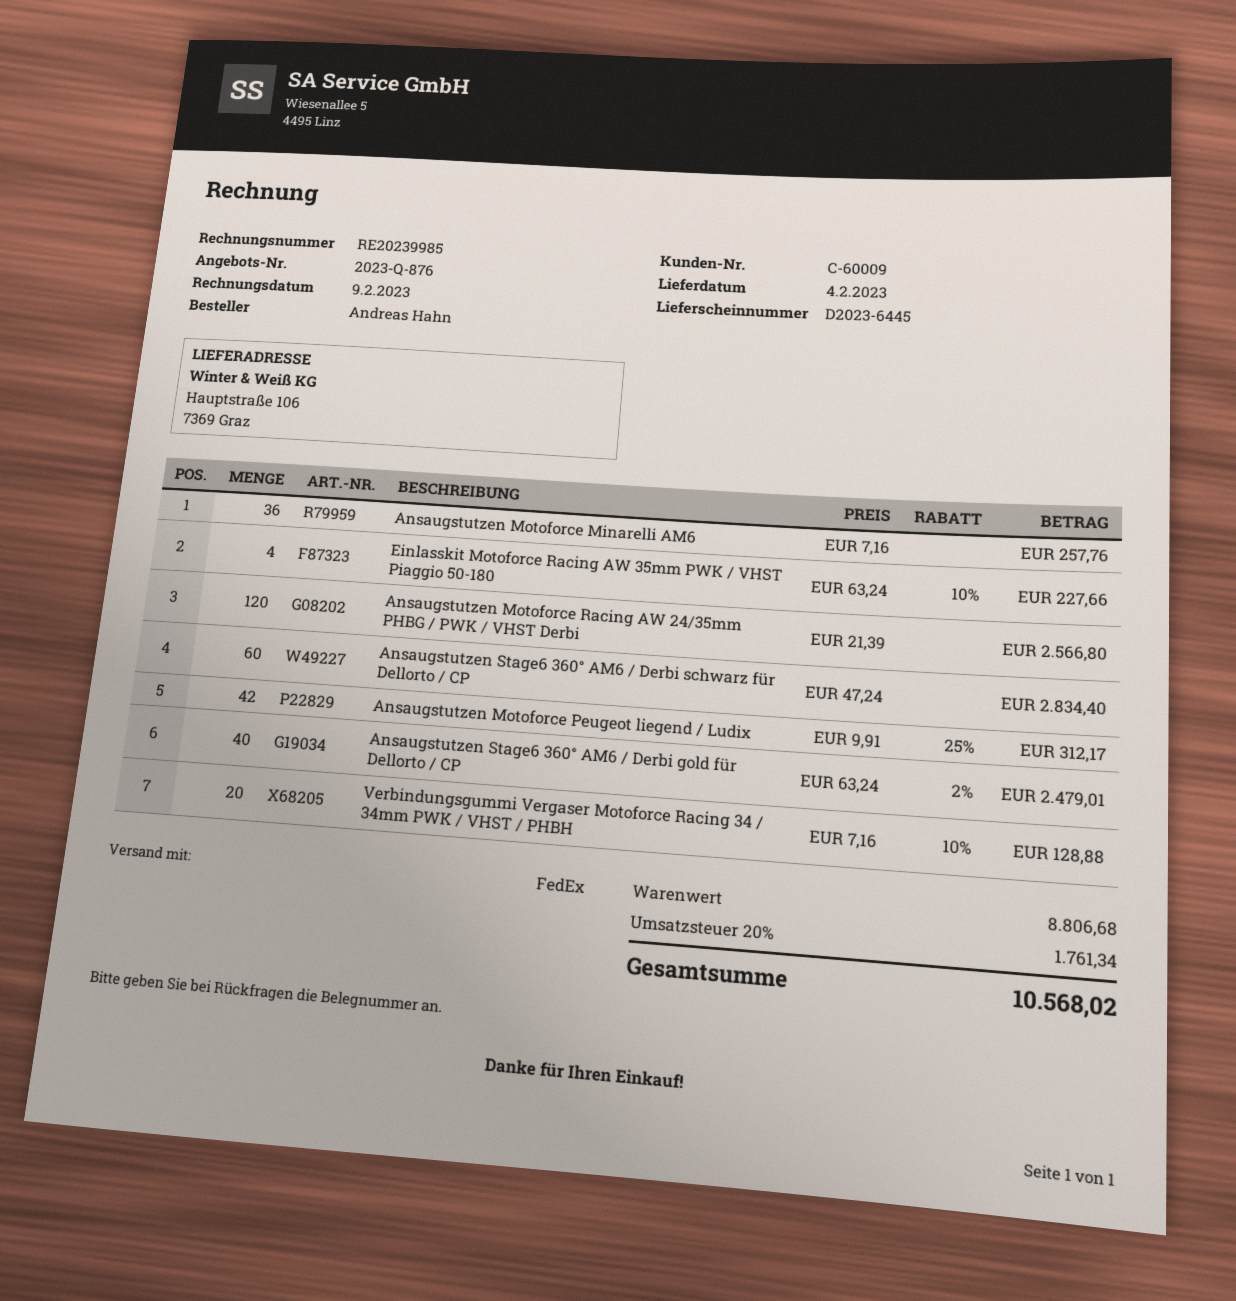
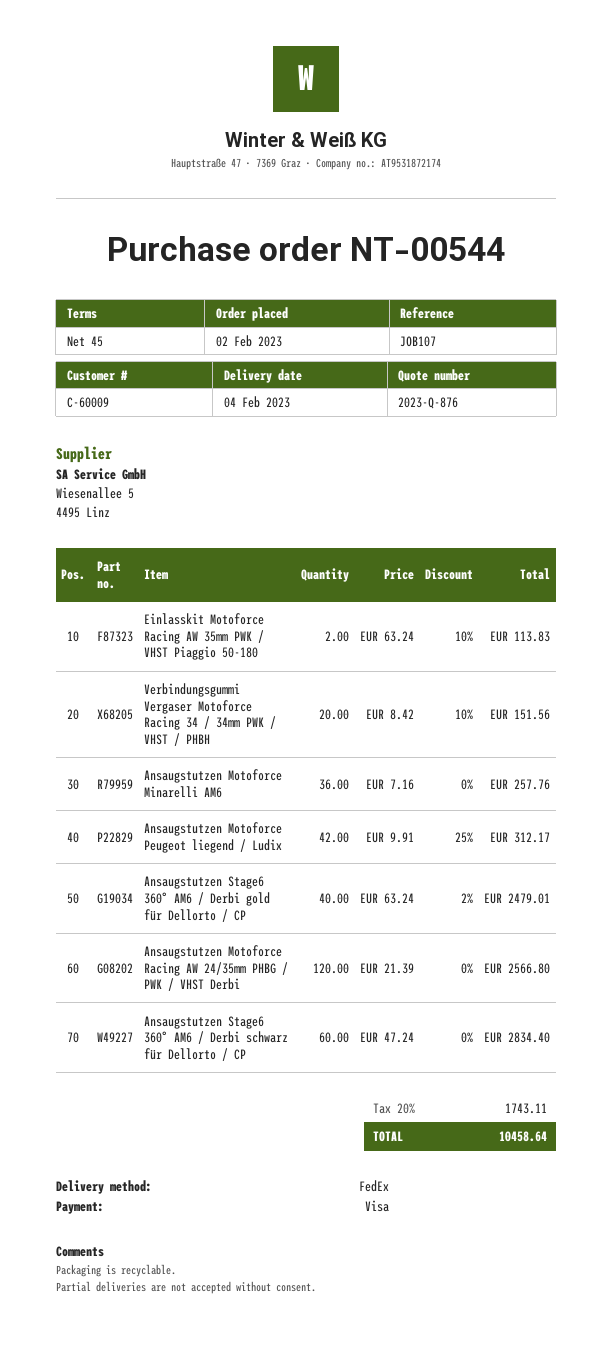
Einlasskit Motoforce Racing AW 35mm PWK / VHST Piaggio 50-180: 4 x 63.24 - 10% = 227.66 -> 2 x 63.24 - 10% = 113.83
Verbindungsgummi Vergaser Motoforce Racing 34 / 34mm PWK / VHST / PHBH: 20 x 7.16 - 10% = 128.88 -> 20 x 8.42 - 10% = 151.56
tax: 20% = 1761.34 -> 20% = 1743.11
total: 10568.02 -> 10458.64

